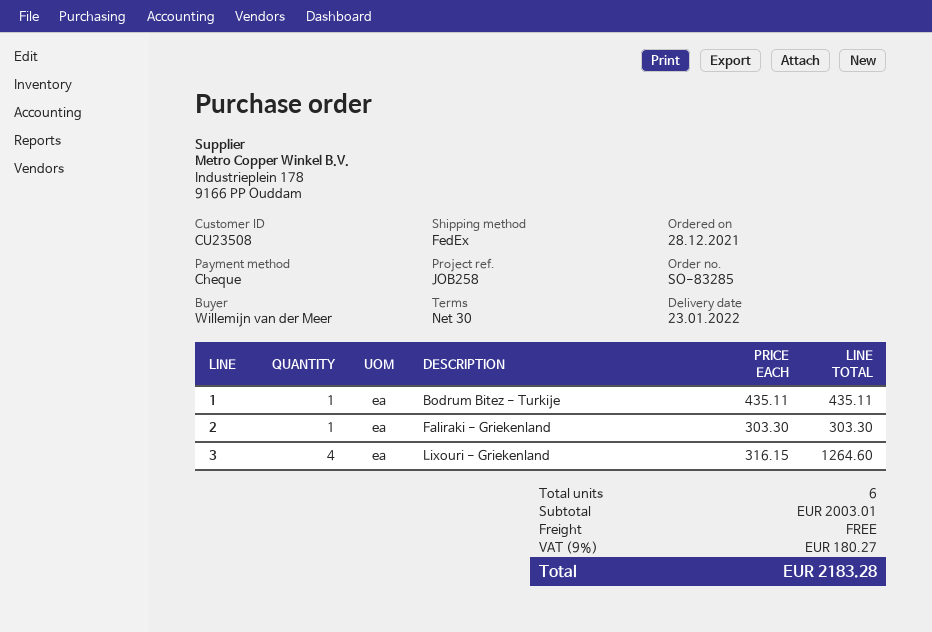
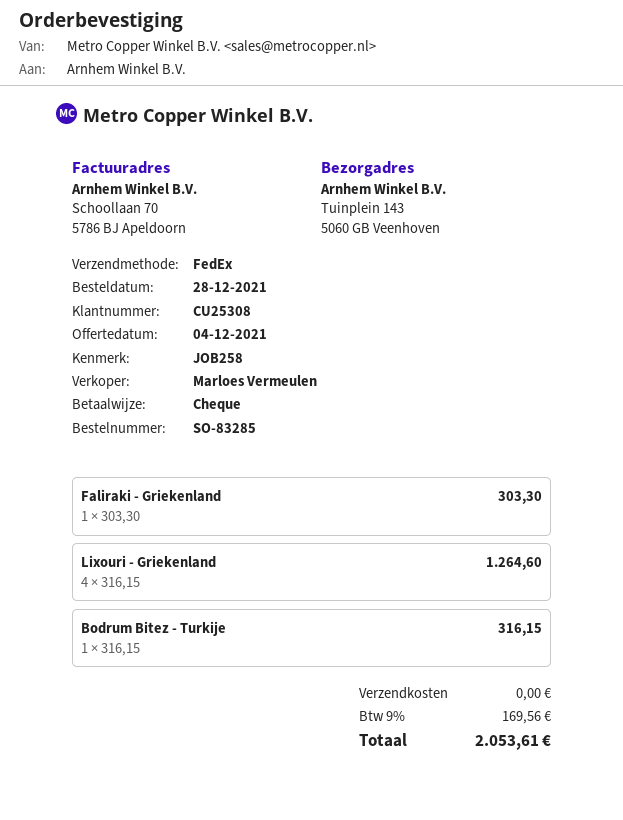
customer number: CU23508 -> CU25308
Bodrum Bitez - Turkije: 1 x 435.11 = 435.11 -> 1 x 316.15 = 316.15
tax: 9% = 180.27 -> 9% = 169.56
total: 2183.28 -> 2053.61

